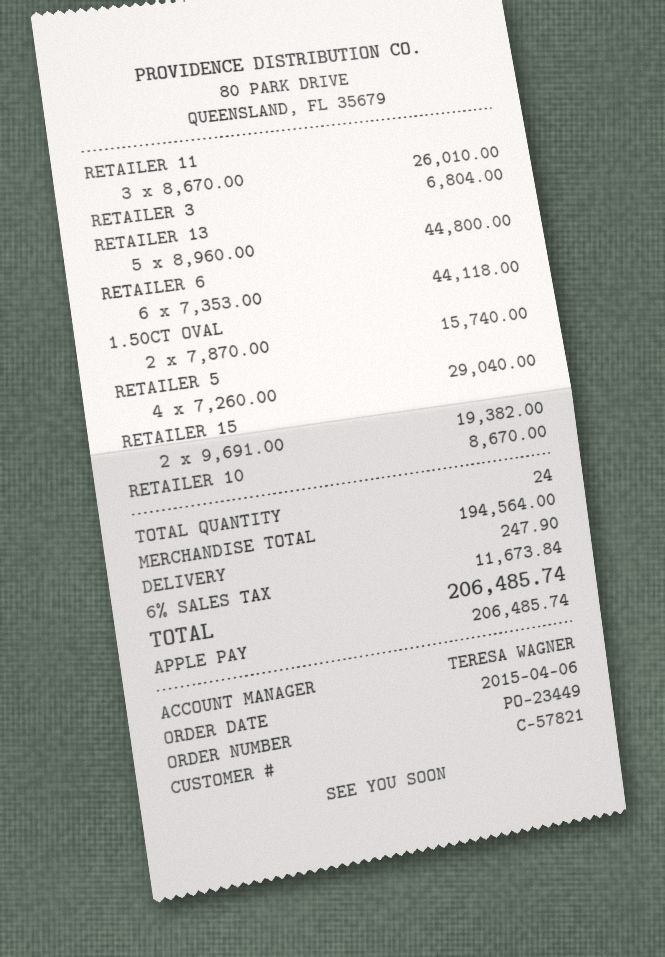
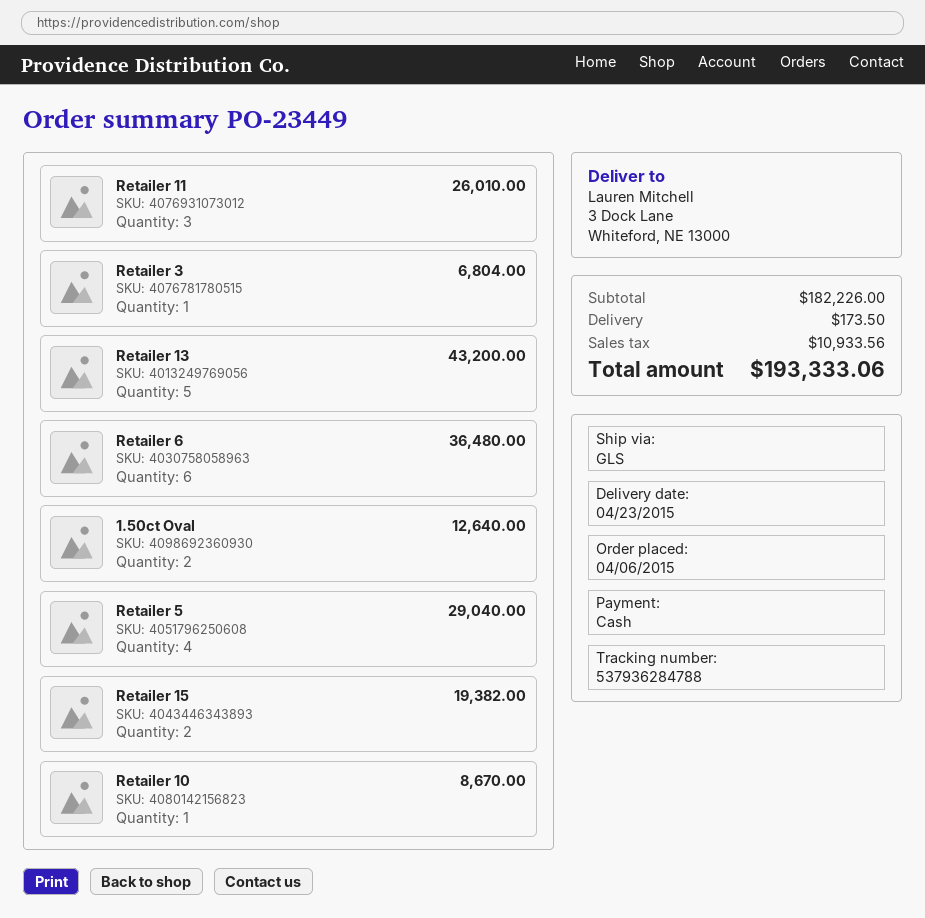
payment method: Apple Pay -> cash
RETAILER 13: 5 for 44800.00 -> 5 for 43200.00
RETAILER 6: 6 for 44118.00 -> 6 for 36480.00
1.50CT OVAL: 2 for 15740.00 -> 2 for 12640.00
subtotal: 194564.00 -> 182226.00
shipping: 247.90 -> 173.50
tax: 11673.84 -> 10933.56
total: 206485.74 -> 193333.06

